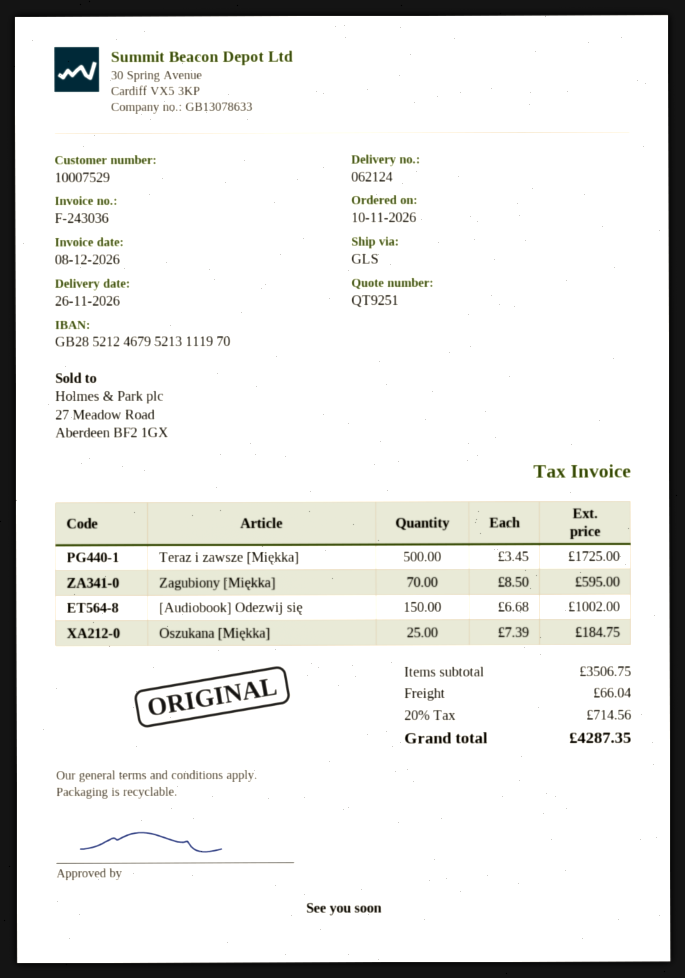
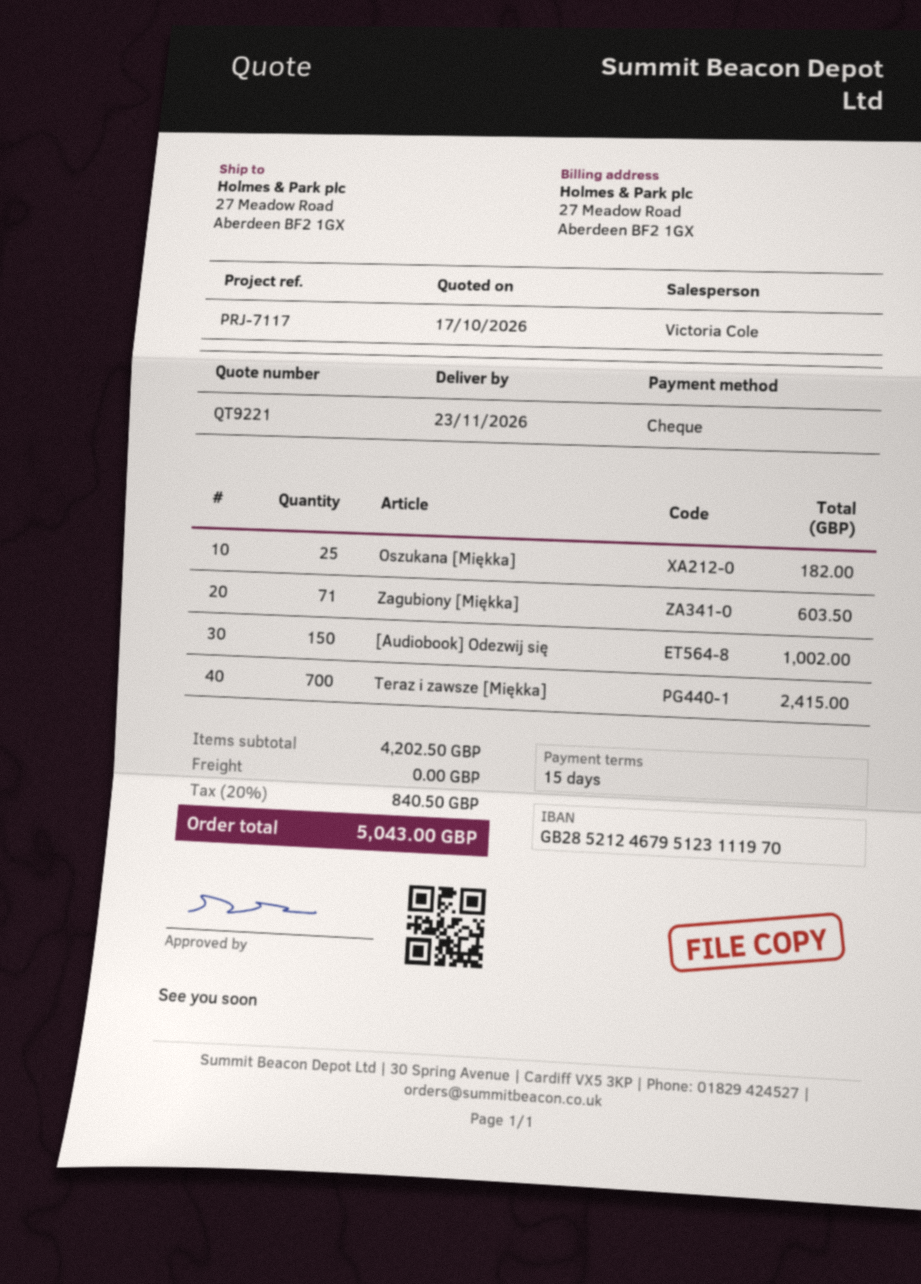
quote number: QT9251 -> QT9221
delivery date: 2026-11-26 -> 2026-11-23
bank account: GB28521246795213111970 -> GB28521246795123111970
Teraz i zawsze [Miękka]: 500 for 1725.00 -> 700 for 2415.00
Zagubiony [Miękka]: 70 for 595.00 -> 71 for 603.50
Oszukana [Miękka]: 25 for 184.75 -> 25 for 182.00
subtotal: 3506.75 -> 4202.50
shipping: 66.04 -> 0.00
tax: 20% = 714.56 -> 20% = 840.50
total: 4287.35 -> 5043.00

